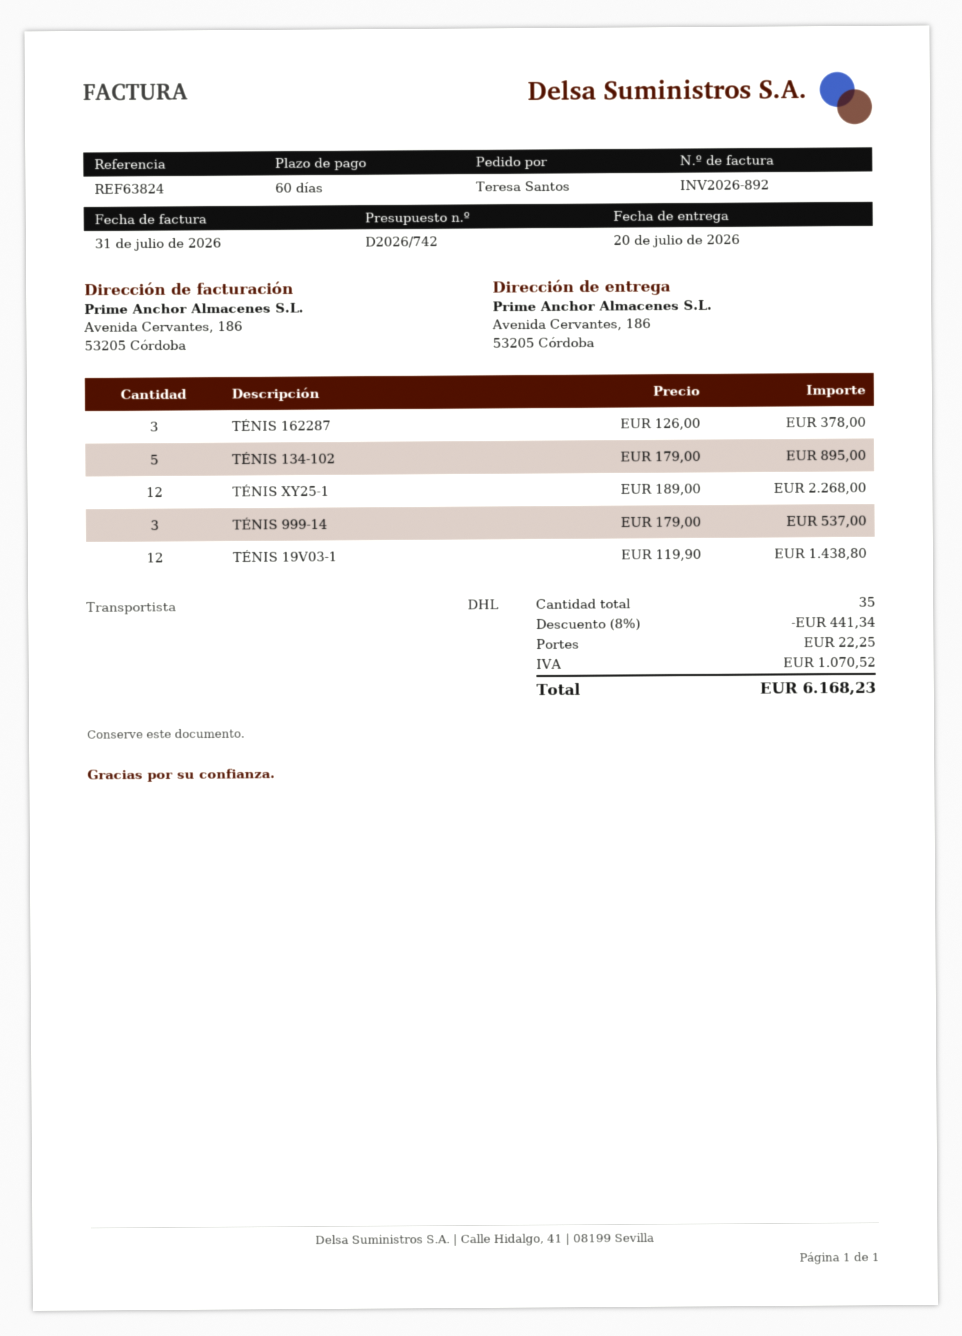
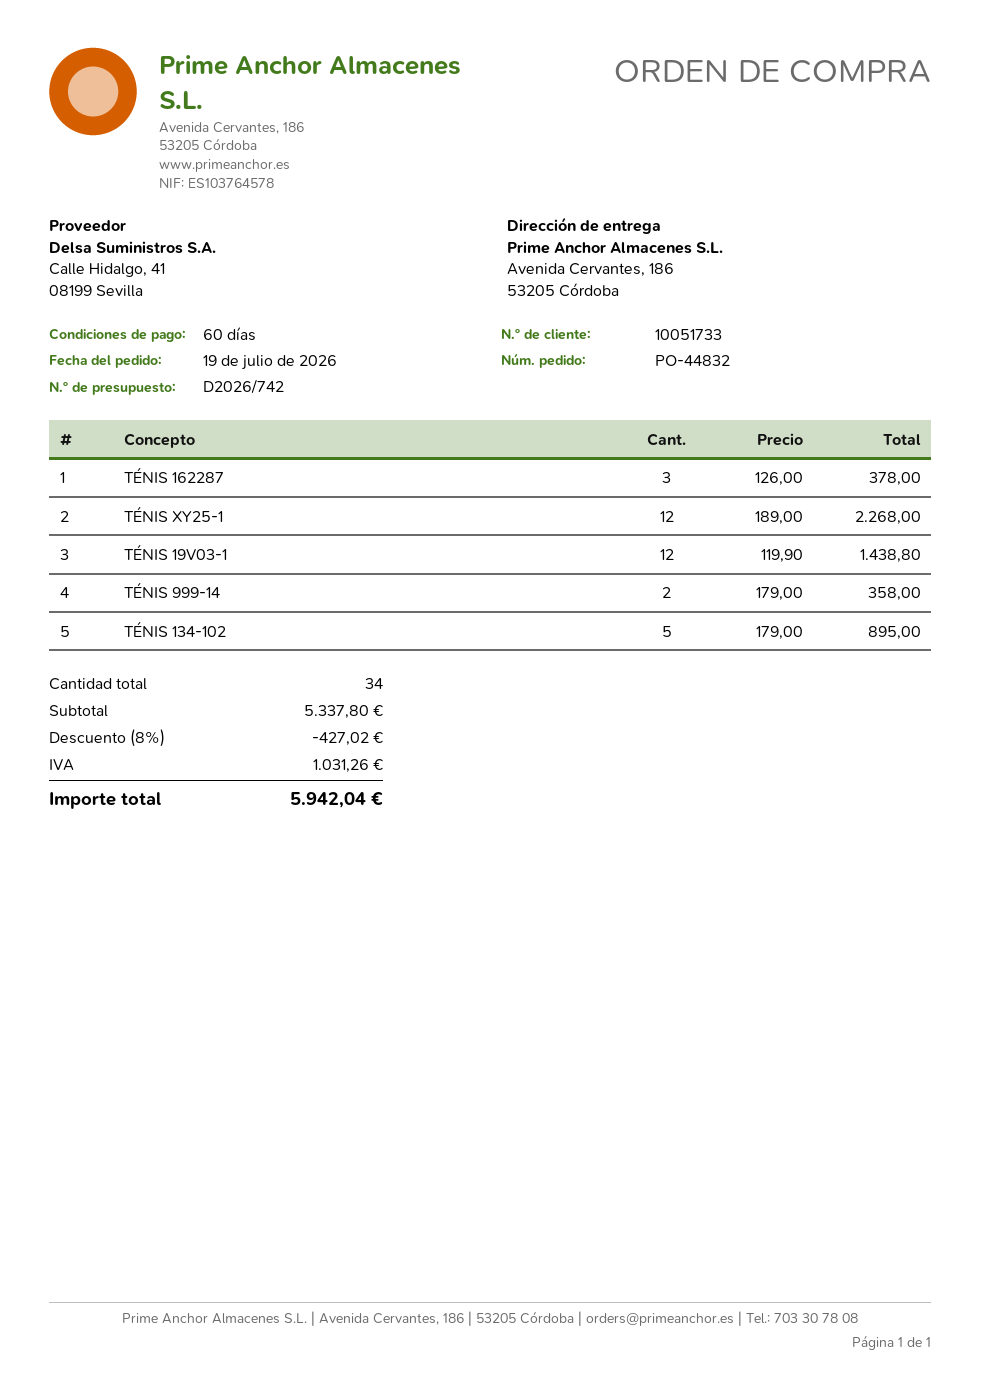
TÉNIS 999-14: 3 x 179.00 = 537.00 -> 2 x 179.00 = 358.00
total quantity: 35 -> 34
discount: 8% = 441.34 -> 8% = 427.02
shipping: 22.25 -> none
tax: 1070.52 -> 1031.26
total: 6168.23 -> 5942.04

